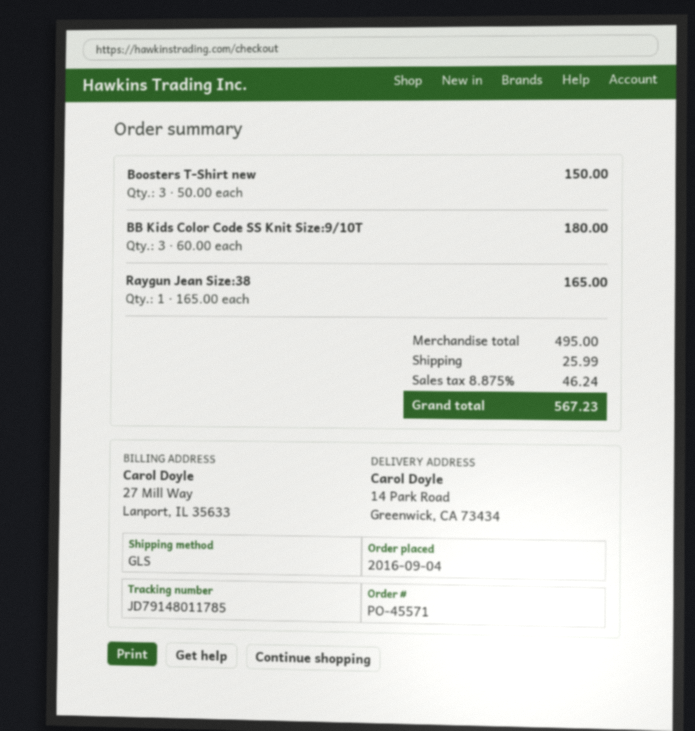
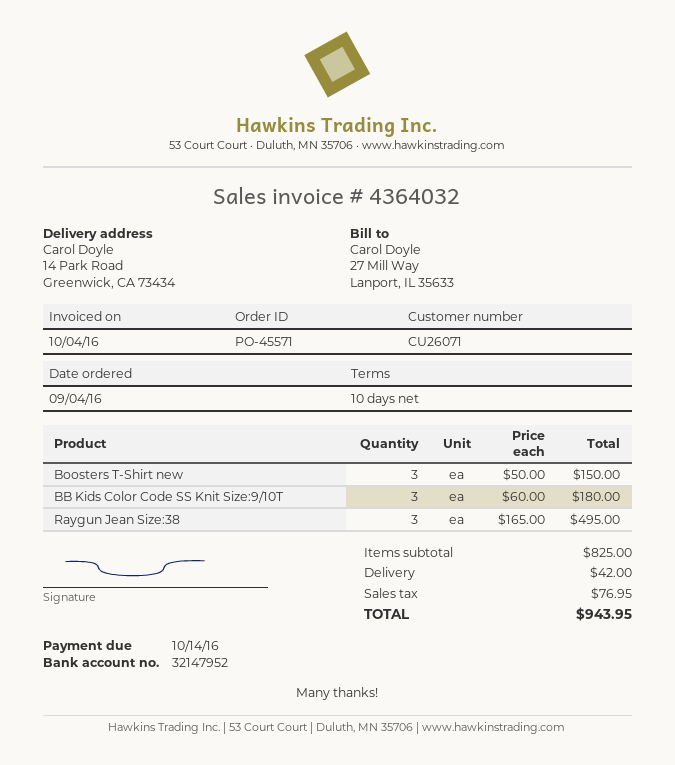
Raygun Jean Size:38: 1 x 165.00 = 165.00 -> 3 x 165.00 = 495.00
subtotal: 495.00 -> 825.00
shipping: 25.99 -> 42.00
tax: 46.24 -> 76.95
total: 567.23 -> 943.95

